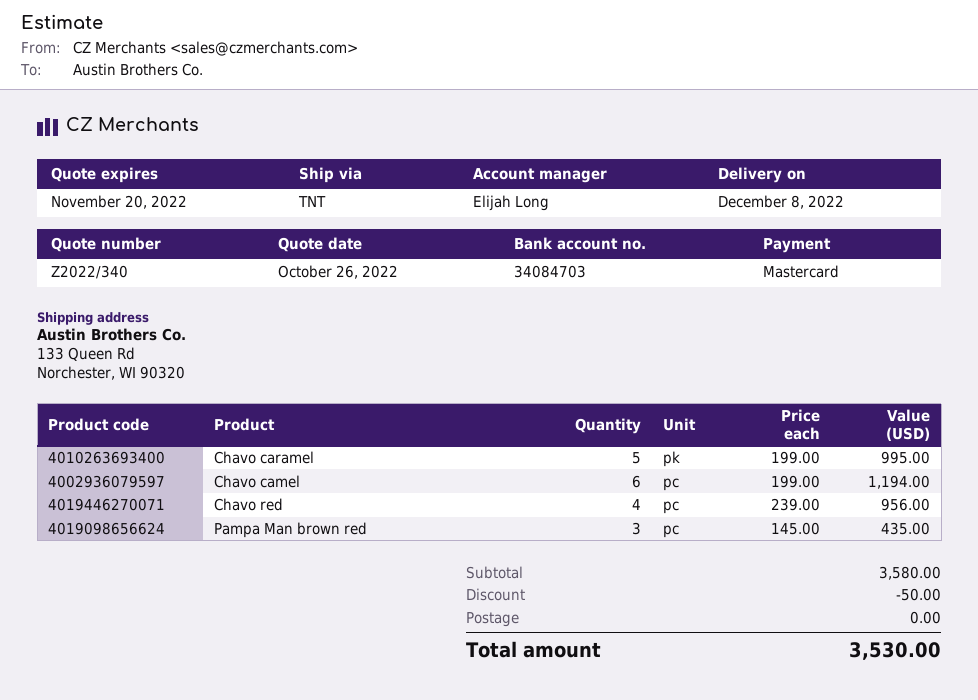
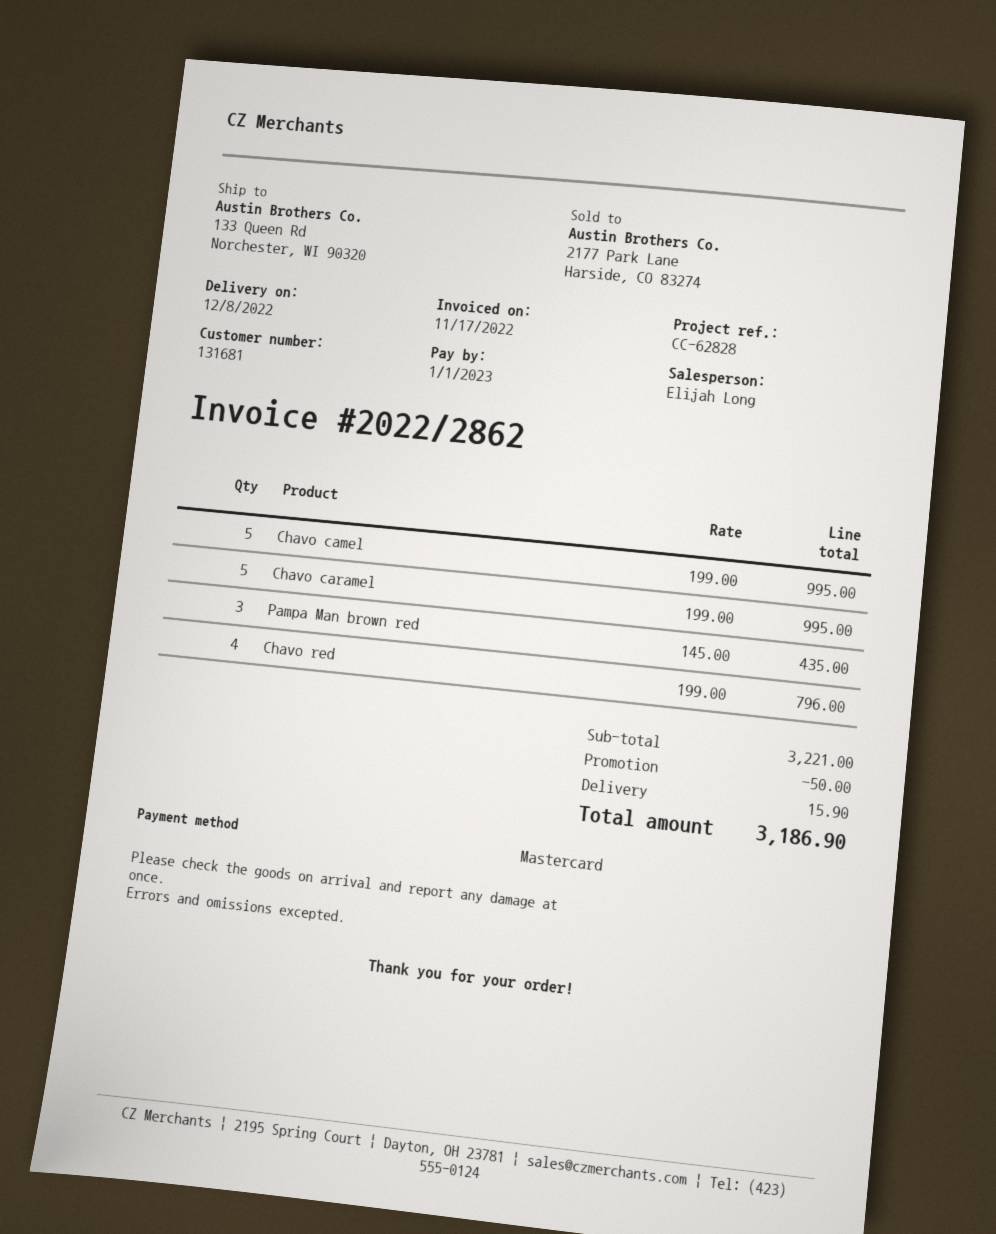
Chavo camel: 6 x 199.00 = 1194.00 -> 5 x 199.00 = 995.00
Chavo red: 4 x 239.00 = 956.00 -> 4 x 199.00 = 796.00
subtotal: 3580.00 -> 3221.00
shipping: 0.00 -> 15.90
total: 3530.00 -> 3186.90

